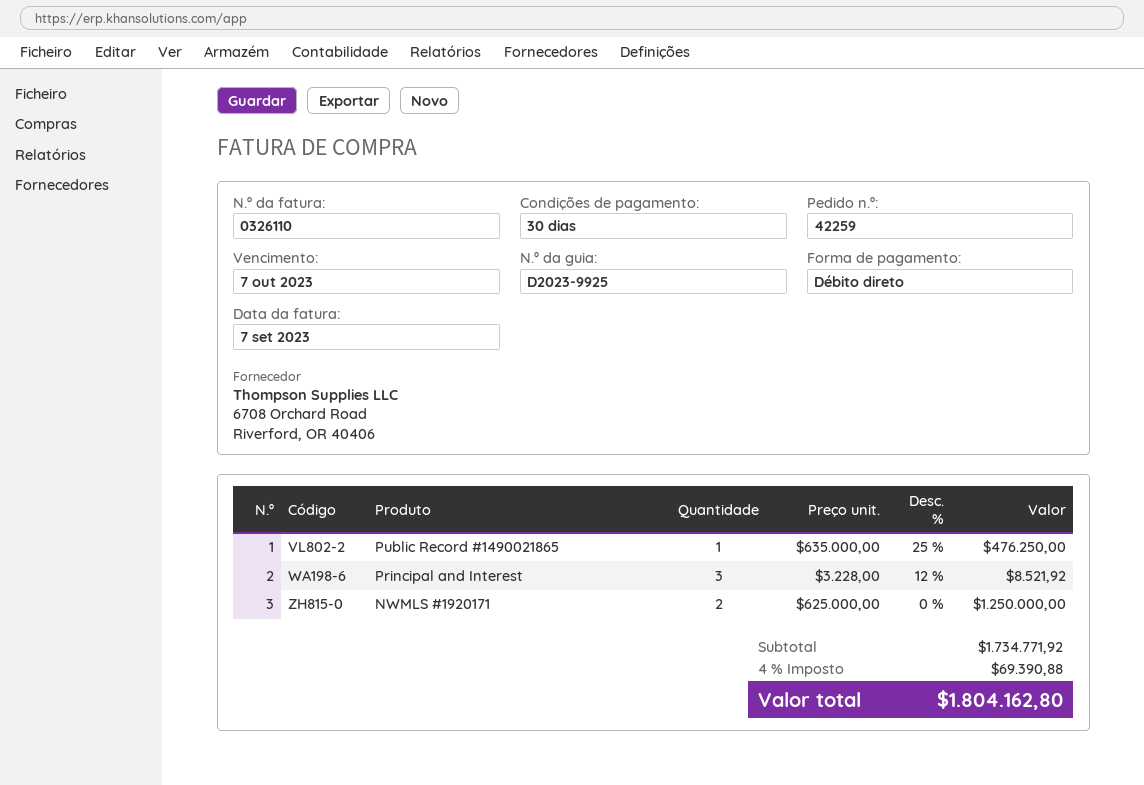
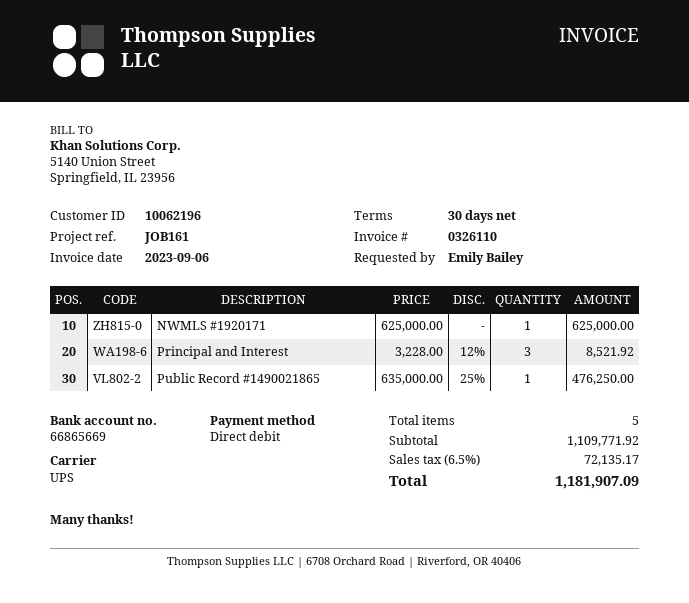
invoice date: 2023-09-07 -> 2023-09-06
NWMLS #1920171: 2 x 625000.00 = 1250000.00 -> 1 x 625000.00 = 625000.00
subtotal: 1734771.92 -> 1109771.92
tax: 4% = 69390.88 -> 6.5% = 72135.17
total: 1804162.80 -> 1181907.09

